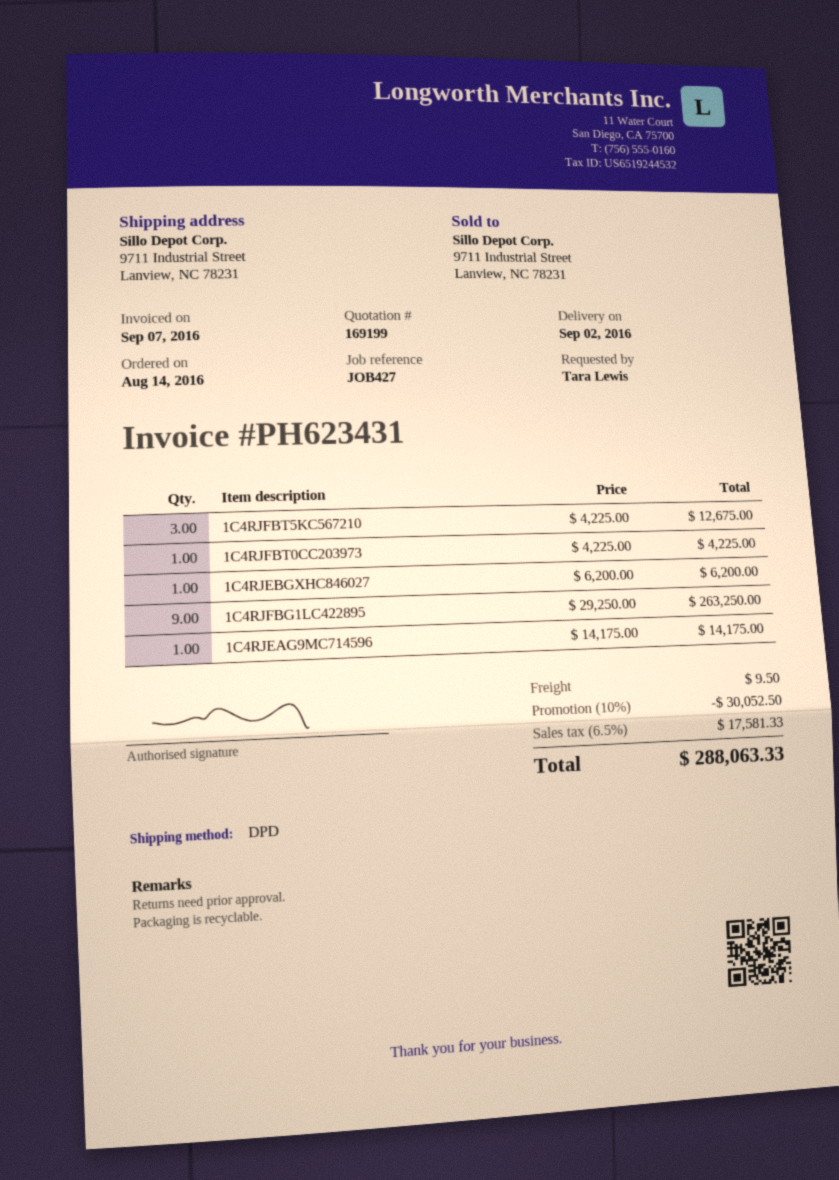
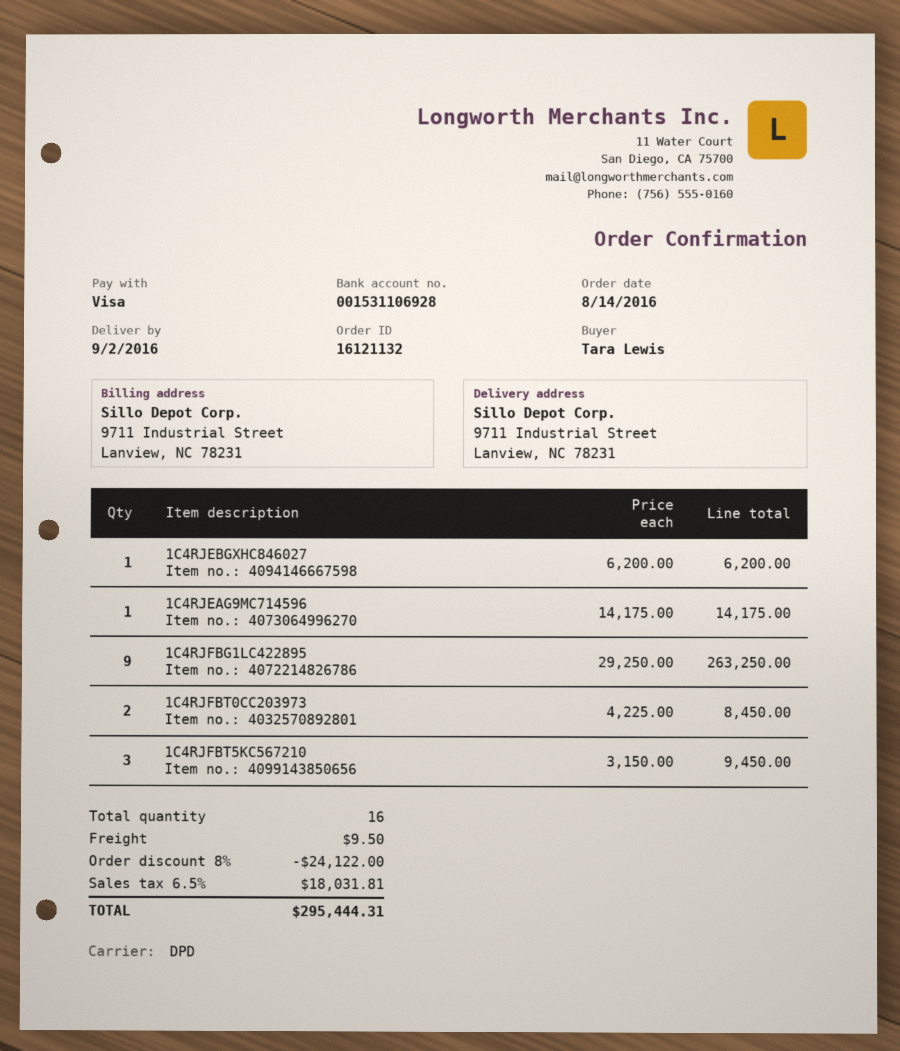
1C4RJFBT5KC567210: 3 x 4225.00 = 12675.00 -> 3 x 3150.00 = 9450.00
1C4RJFBT0CC203973: 1 x 4225.00 = 4225.00 -> 2 x 4225.00 = 8450.00
discount: 10% = 30052.50 -> 8% = 24122.00
tax: 6.5% = 17581.33 -> 6.5% = 18031.81
total: 288063.33 -> 295444.31

